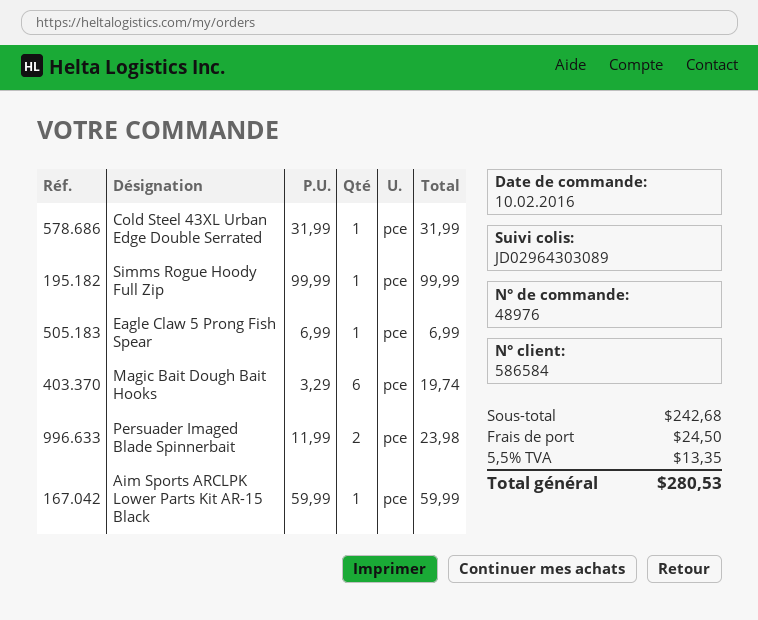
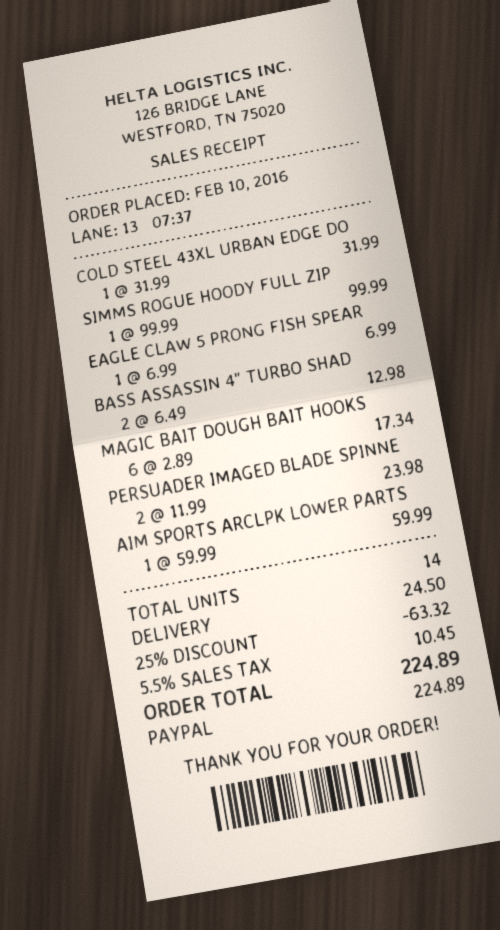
Magic Bait Dough Bait Hooks: 6 x 3.29 = 19.74 -> 6 x 2.89 = 17.34
BASS ASSASSIN 4" TURBO SHAD: none -> 2 x 6.49 = 12.98
discount: none -> 25% = 63.32
tax: 5.5% = 13.35 -> 5.5% = 10.45
total: 280.53 -> 224.89

